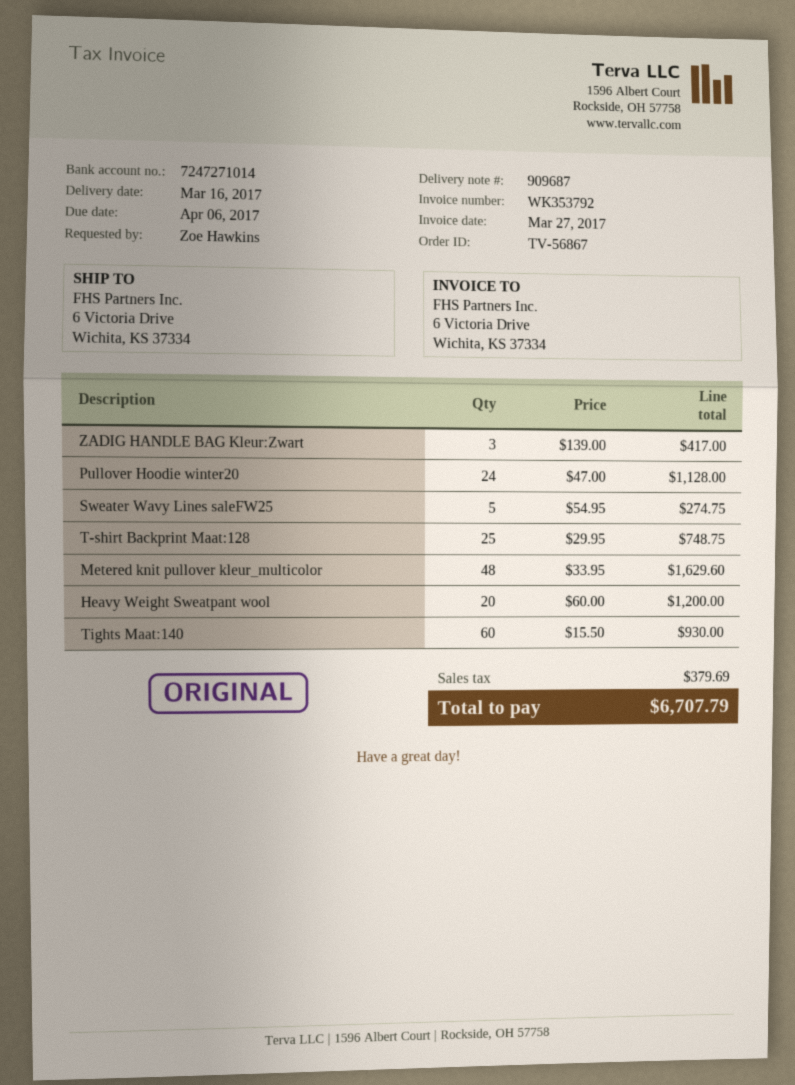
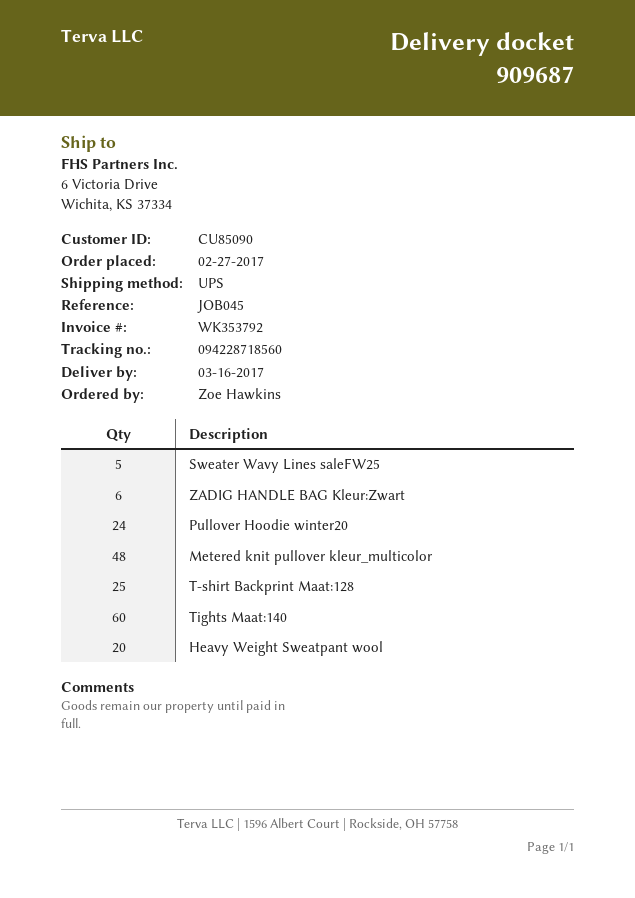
ZADIG HANDLE BAG Kleur:Zwart: 3 -> 6

